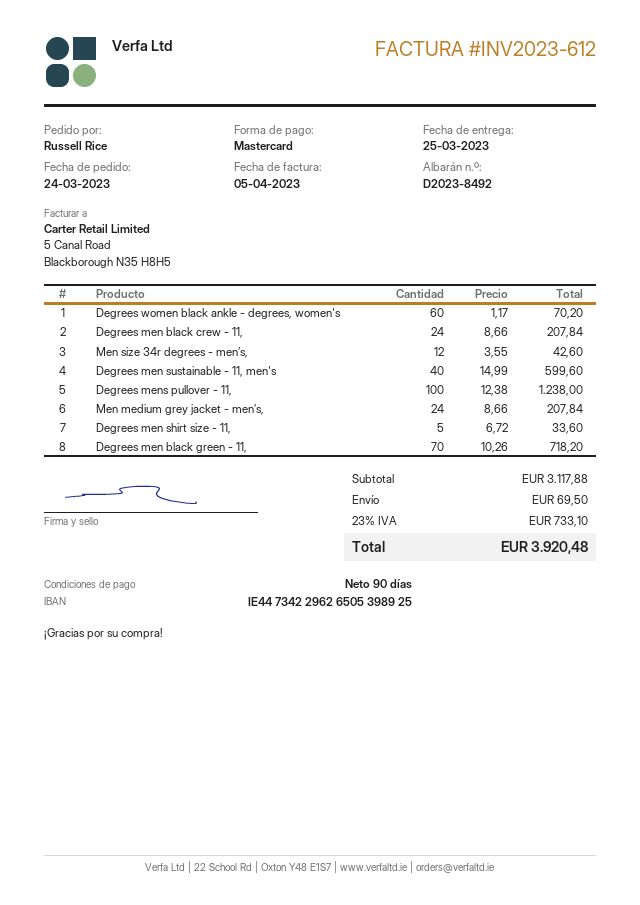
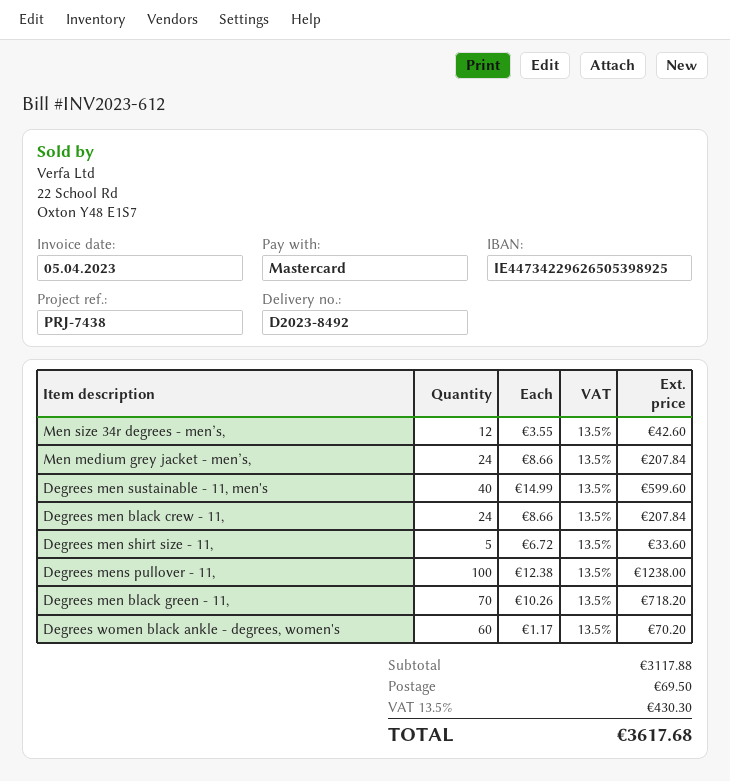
tax: 23% = 733.10 -> 13.5% = 430.30
total: 3920.48 -> 3617.68

